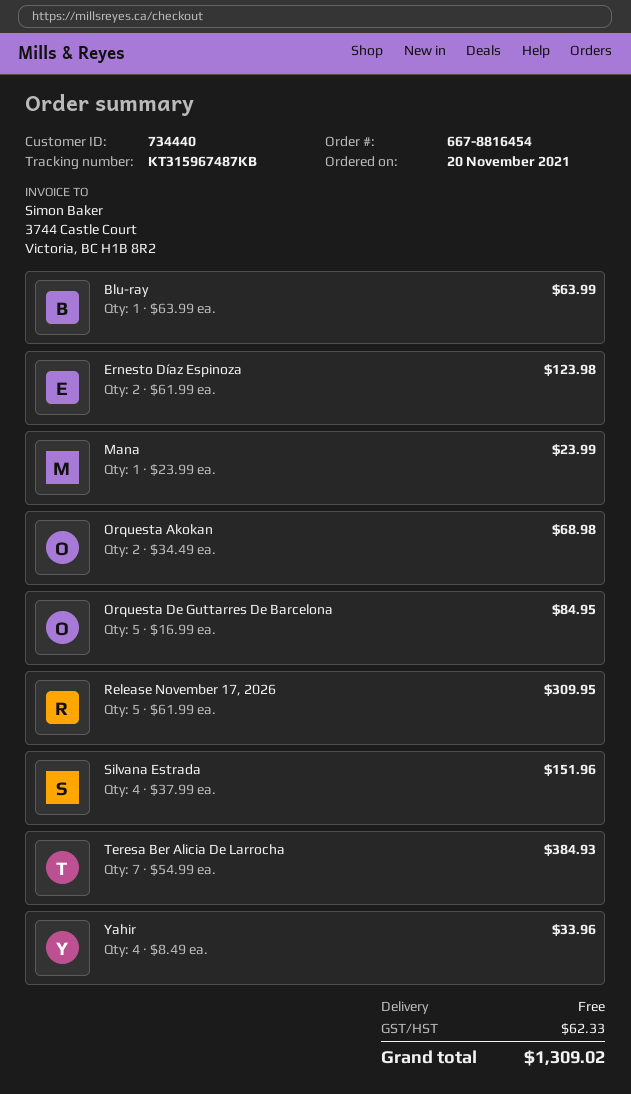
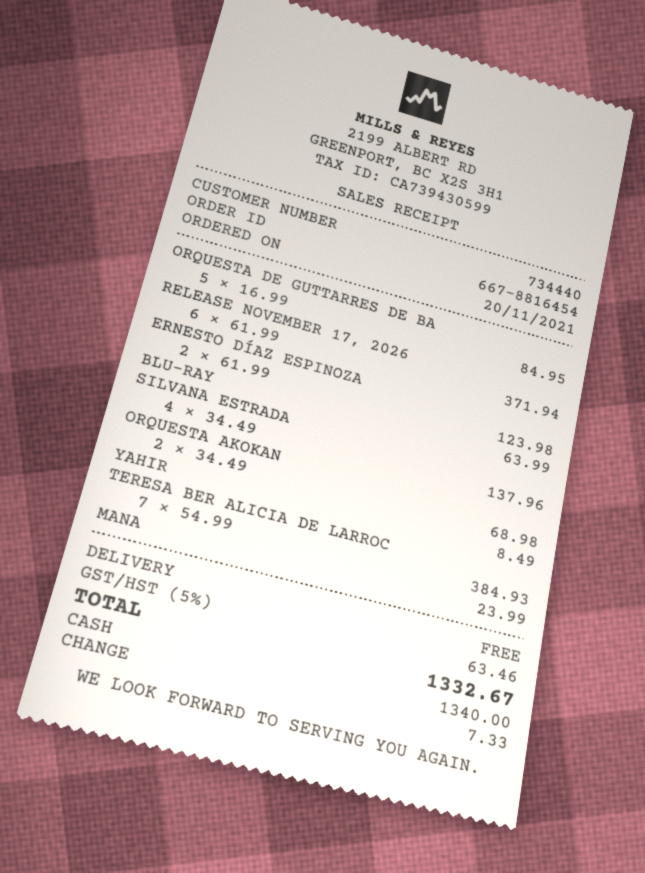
Release November 17, 2026: 5 x 61.99 = 309.95 -> 6 x 61.99 = 371.94
Silvana Estrada: 4 x 37.99 = 151.96 -> 4 x 34.49 = 137.96
Yahir: 4 x 8.49 = 33.96 -> 1 x 8.49 = 8.49
tax: 62.33 -> 63.46
total: 1309.02 -> 1332.67

